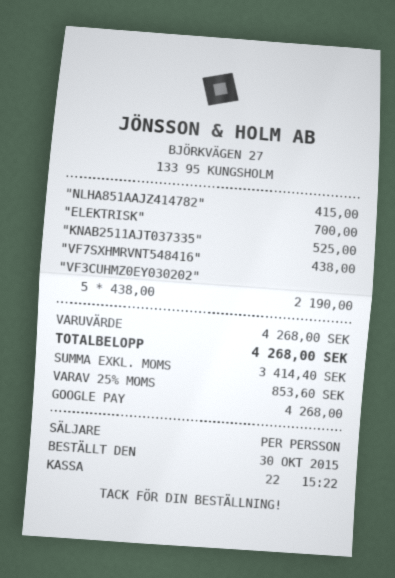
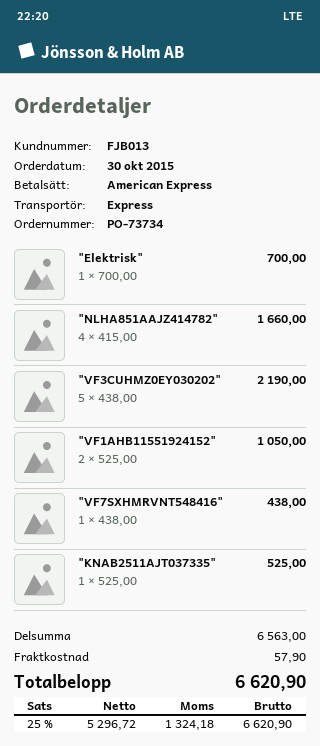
payment method: Google Pay -> American Express
"NLHA851AAJZ414782": 1 x 415.00 = 415.00 -> 4 x 415.00 = 1660.00
"VF1AHB11551924152": none -> 2 x 525.00 = 1050.00
subtotal: 4268.00 -> 6563.00
shipping: none -> 57.90
net: 3414.40 -> 5296.72
tax: 25% = 853.60 -> 25% = 1324.18
total: 4268.00 -> 6620.90

